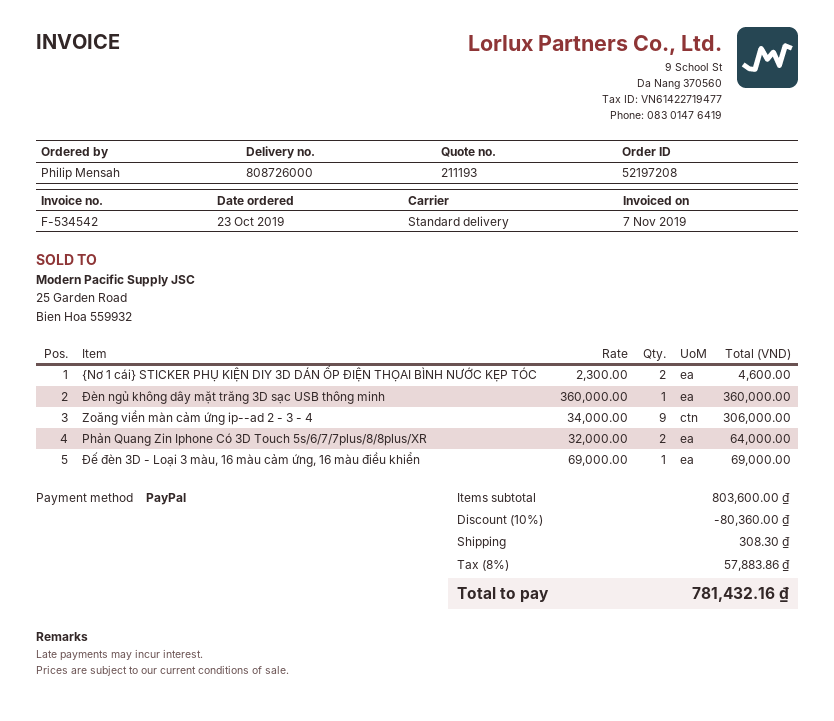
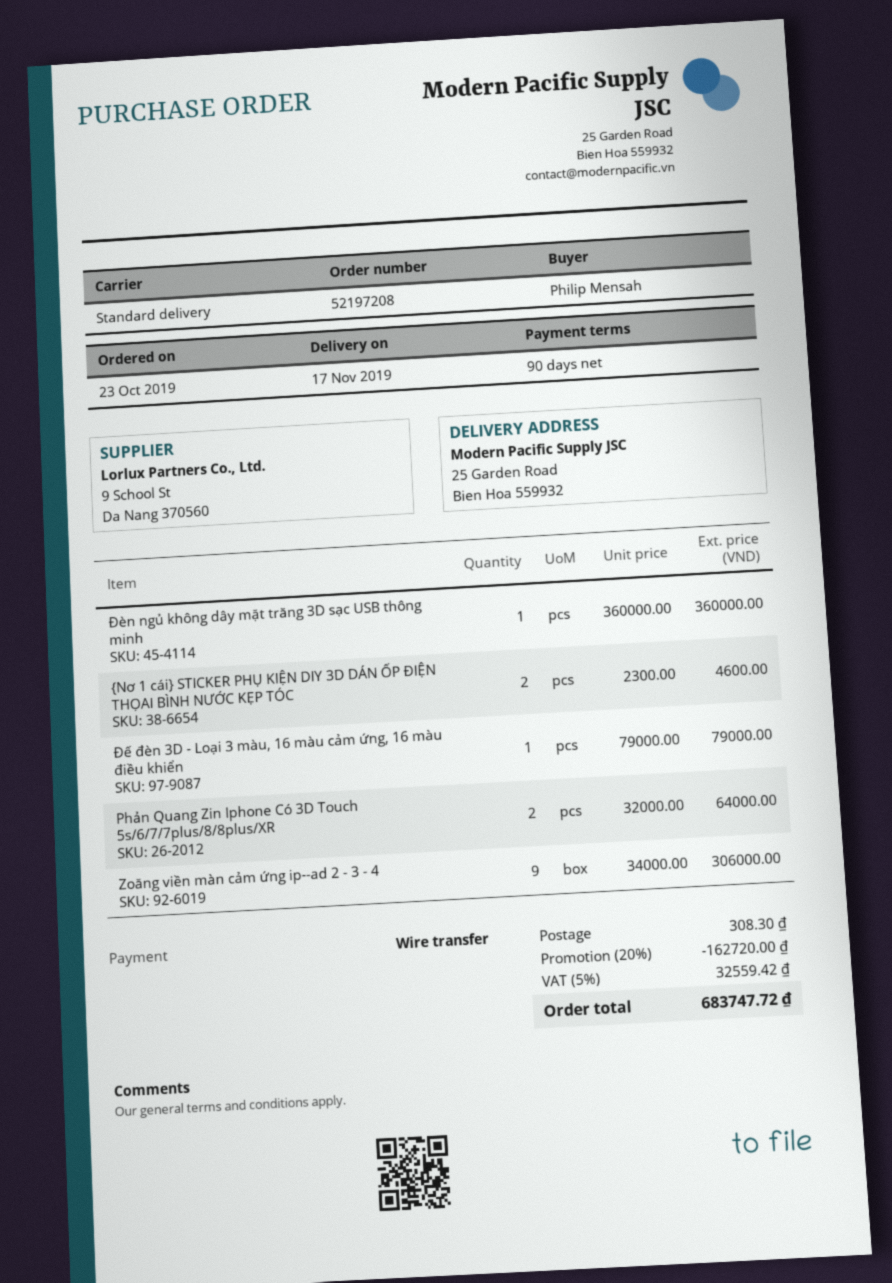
payment method: PayPal -> bank transfer
Đế đèn 3D - Loại 3 màu, 16 màu cảm ứng, 16 màu điều khiển: 1 x 69000.00 = 69000.00 -> 1 x 79000.00 = 79000.00
discount: 10% = 80360.00 -> 20% = 162720.00
tax: 8% = 57883.86 -> 5% = 32559.42
total: 781432.16 -> 683747.72

